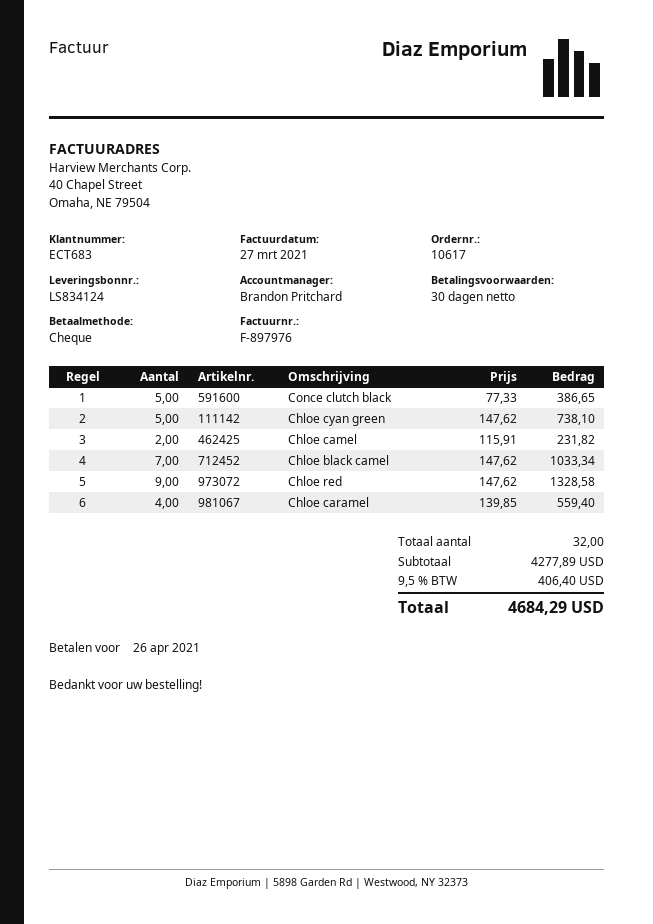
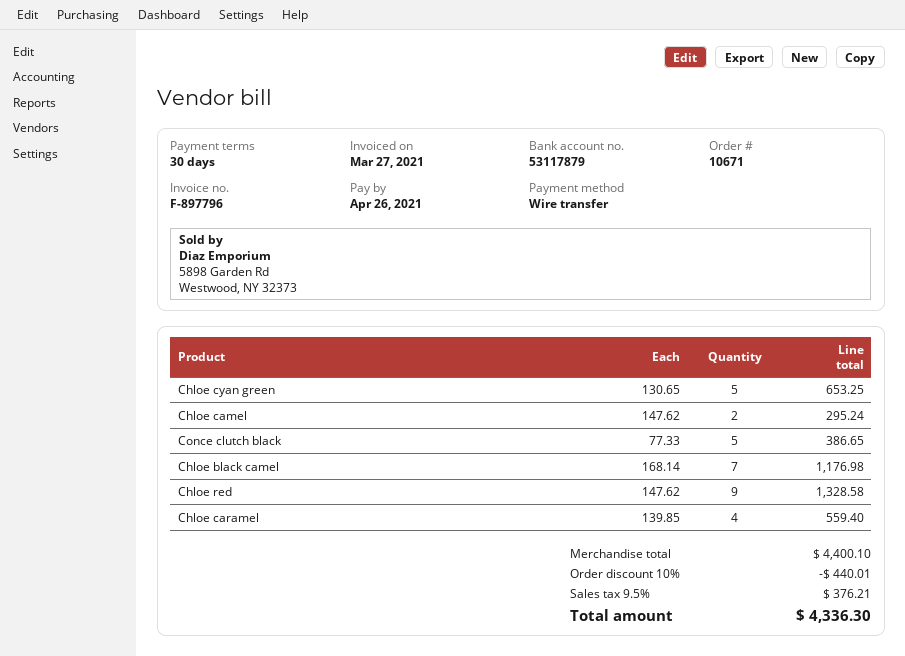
order number: 10617 -> 10671
invoice number: F-897976 -> F-897796
payment method: cheque -> bank transfer
Chloe cyan green: 5 x 147.62 = 738.10 -> 5 x 130.65 = 653.25
Chloe camel: 2 x 115.91 = 231.82 -> 2 x 147.62 = 295.24
Chloe black camel: 7 x 147.62 = 1033.34 -> 7 x 168.14 = 1176.98
subtotal: 4277.89 -> 4400.10
discount: none -> 10% = 440.01
tax: 9.5% = 406.40 -> 9.5% = 376.21
total: 4684.29 -> 4336.30

